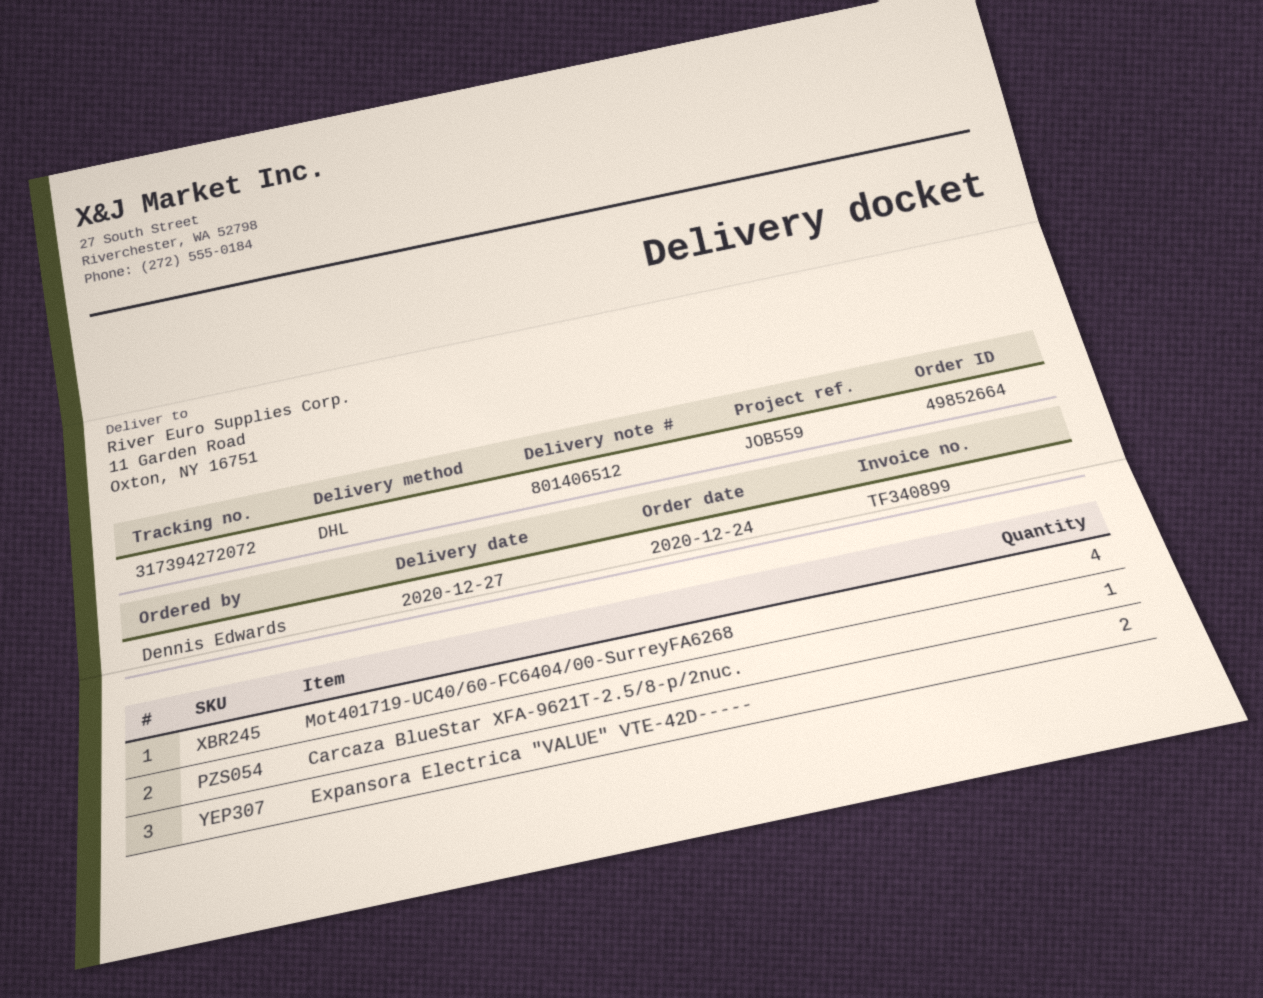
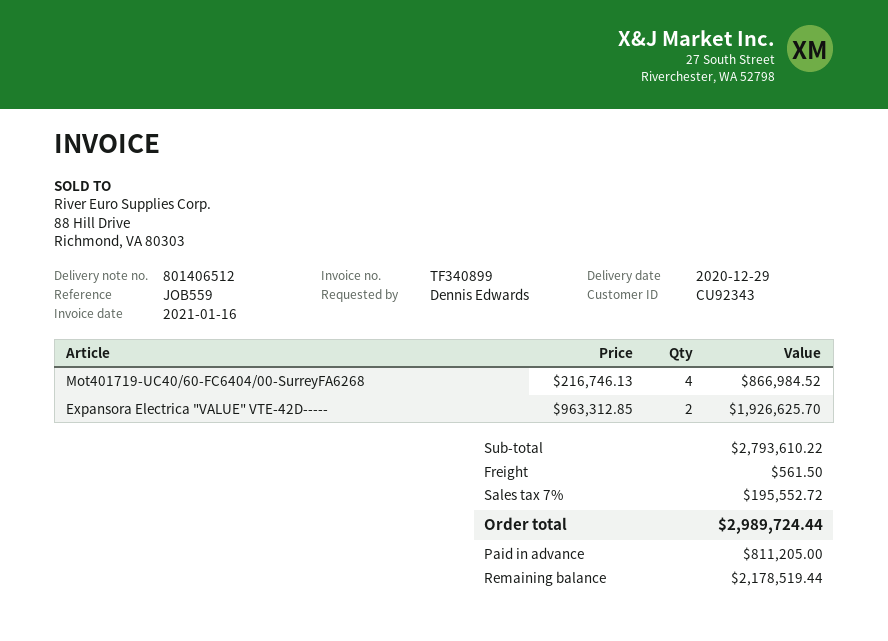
delivery date: 2020-12-27 -> 2020-12-29
Carcaza BlueStar XFA-9621T-2.5/8-p/2nuc.: 1 -> none

